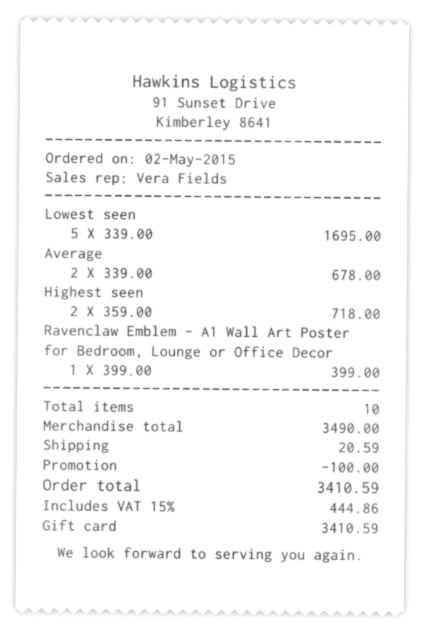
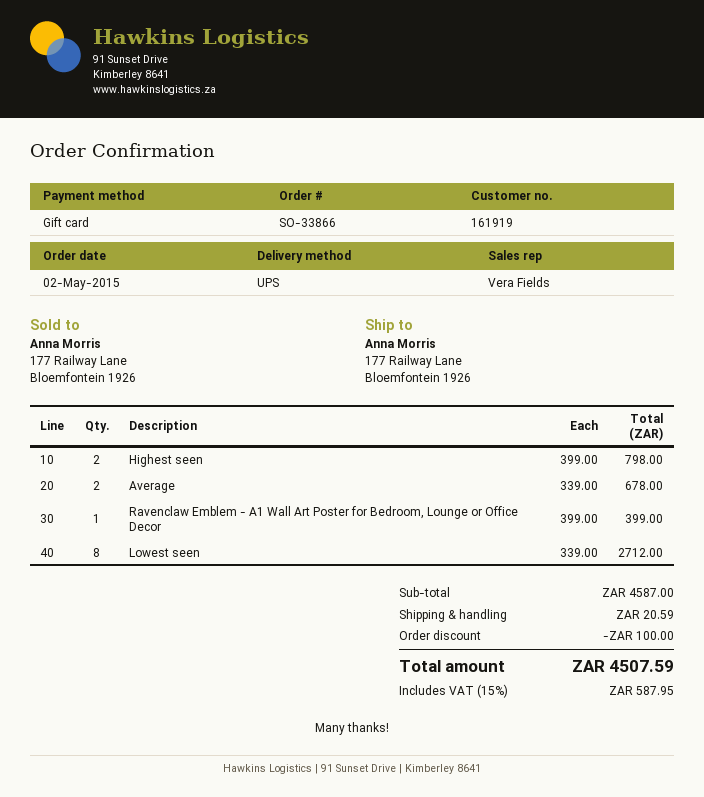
Lowest seen: 5 x 339.00 = 1695.00 -> 8 x 339.00 = 2712.00
Highest seen: 2 x 359.00 = 718.00 -> 2 x 399.00 = 798.00
subtotal: 3490.00 -> 4587.00
tax: 15% = 444.86 -> 15% = 587.95
total: 3410.59 -> 4507.59

